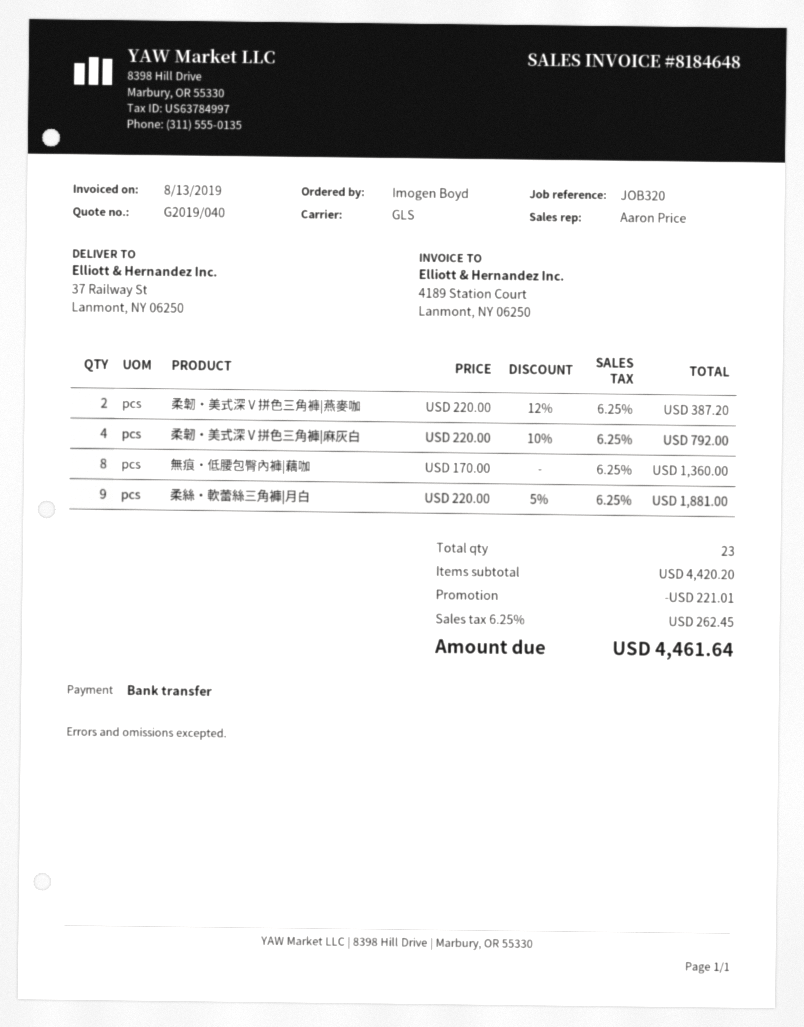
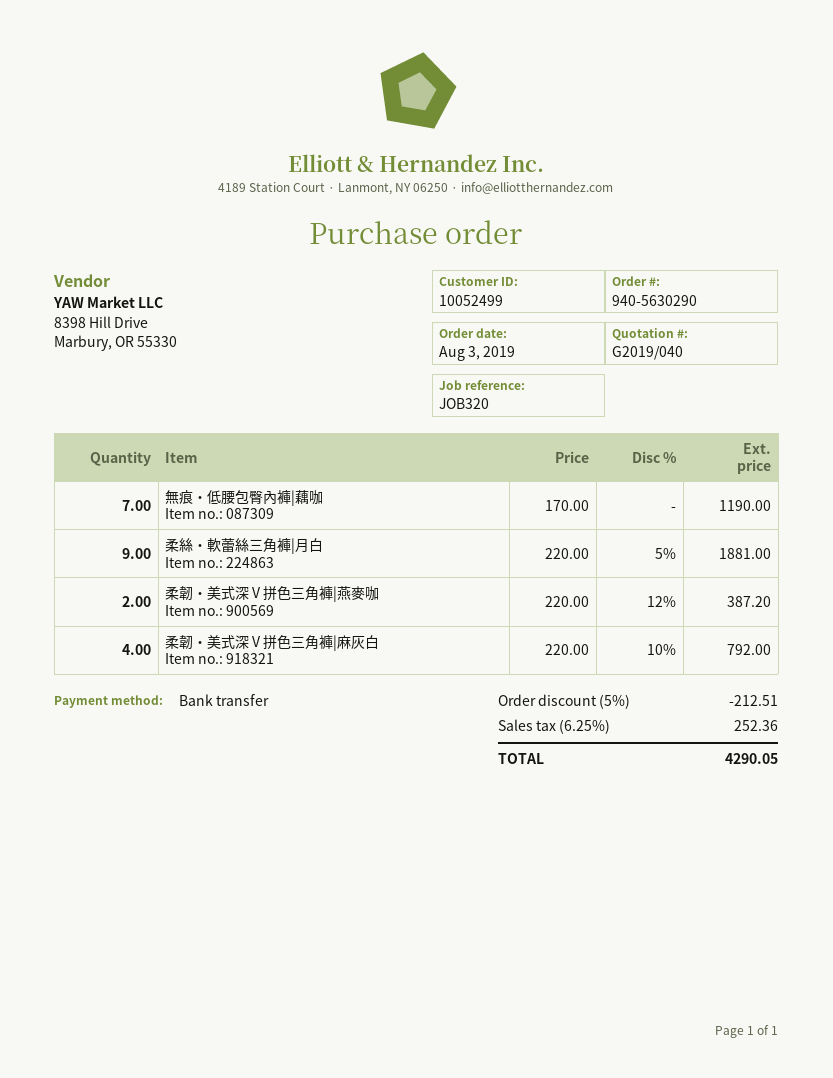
無痕・低腰包臀內褲|藕咖: 8 x 170.00 = 1360.00 -> 7 x 170.00 = 1190.00
discount: 221.01 -> 212.51
tax: 6.25% = 262.45 -> 6.25% = 252.36
total: 4461.64 -> 4290.05

